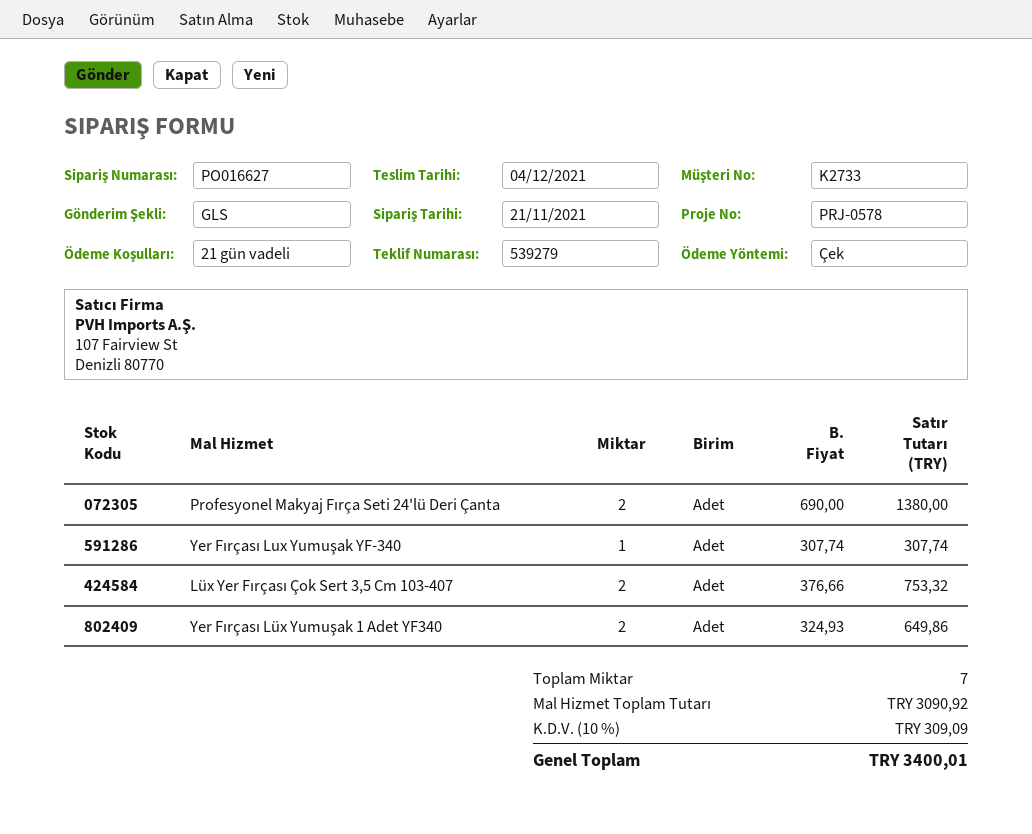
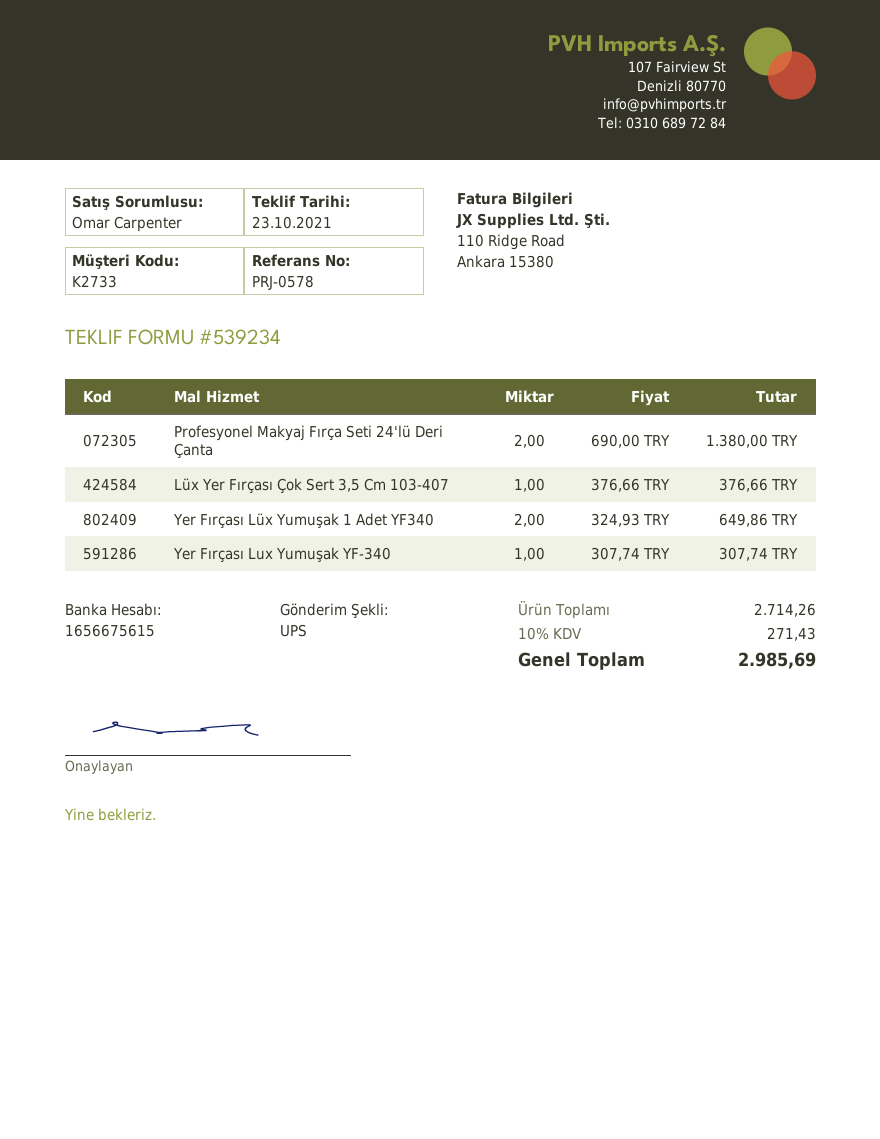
quote number: 539279 -> 539234
shipping method: GLS -> UPS
Lüx Yer Fırçası Çok Sert 3,5 Cm 103-407: 2 x 376.66 = 753.32 -> 1 x 376.66 = 376.66
subtotal: 3090.92 -> 2714.26
tax: 10% = 309.09 -> 10% = 271.43
total: 3400.01 -> 2985.69

